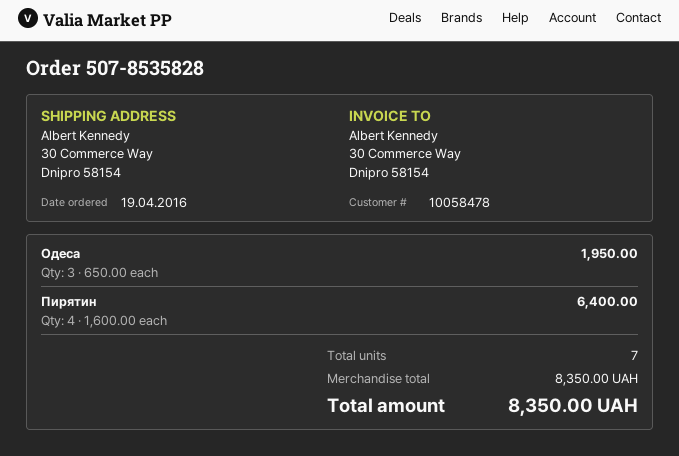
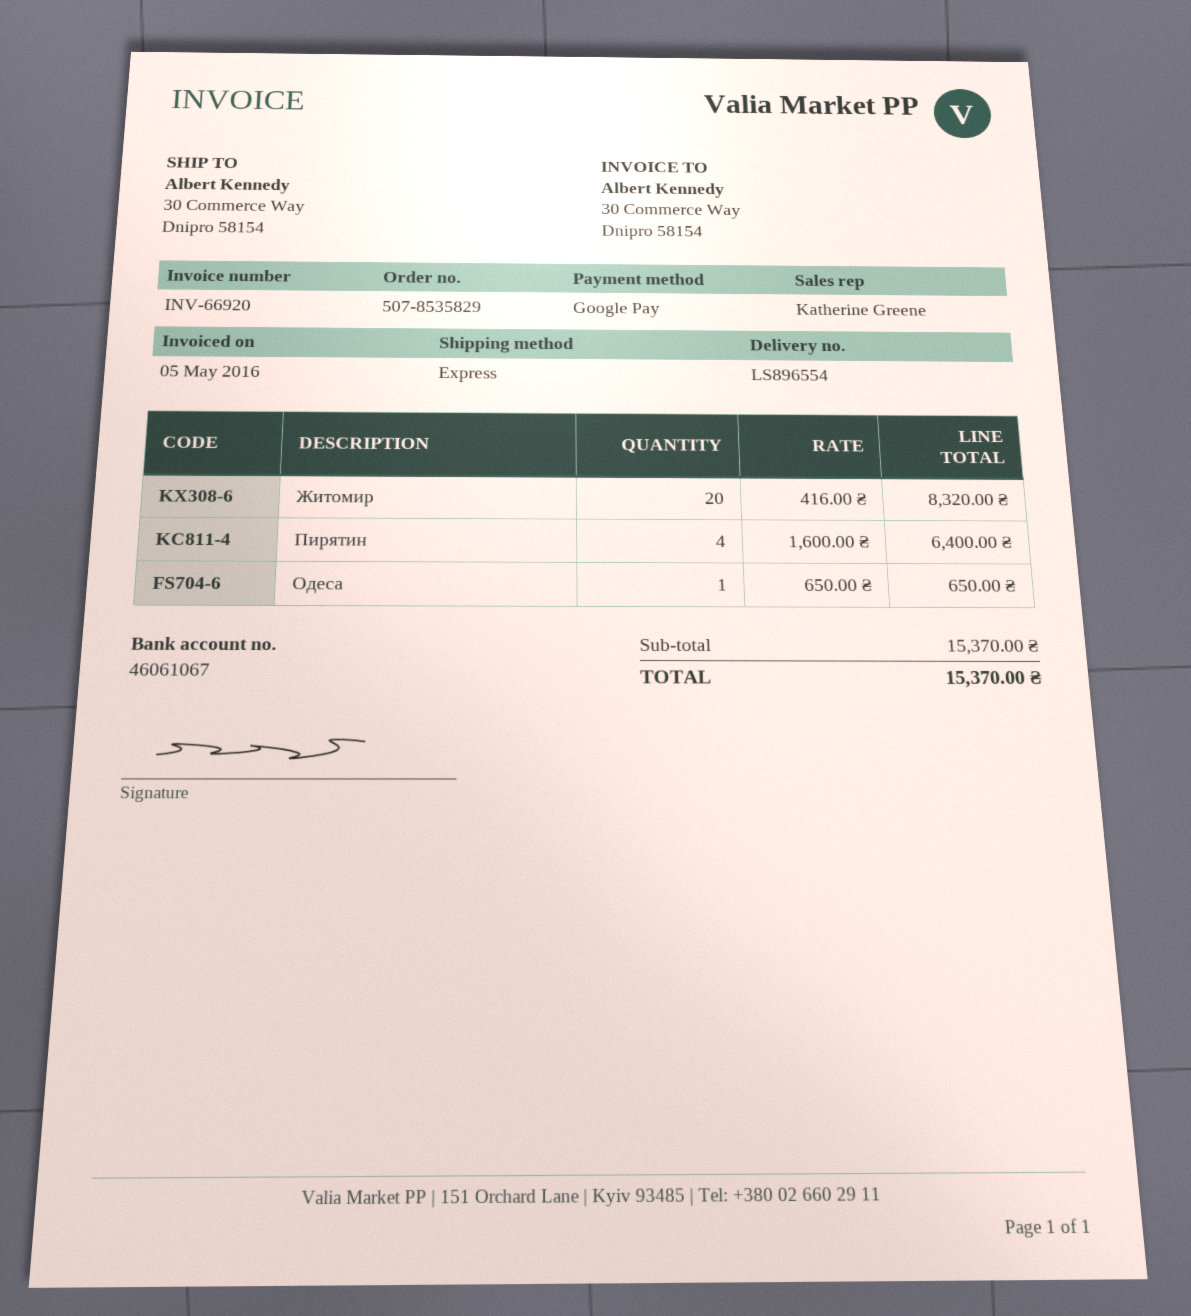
order number: 507-8535828 -> 507-8535829
Одеса: 3 x 650.00 = 1950.00 -> 1 x 650.00 = 650.00
Житомир: none -> 20 x 416.00 = 8320.00
subtotal: 8350.00 -> 15370.00
total: 8350.00 -> 15370.00

